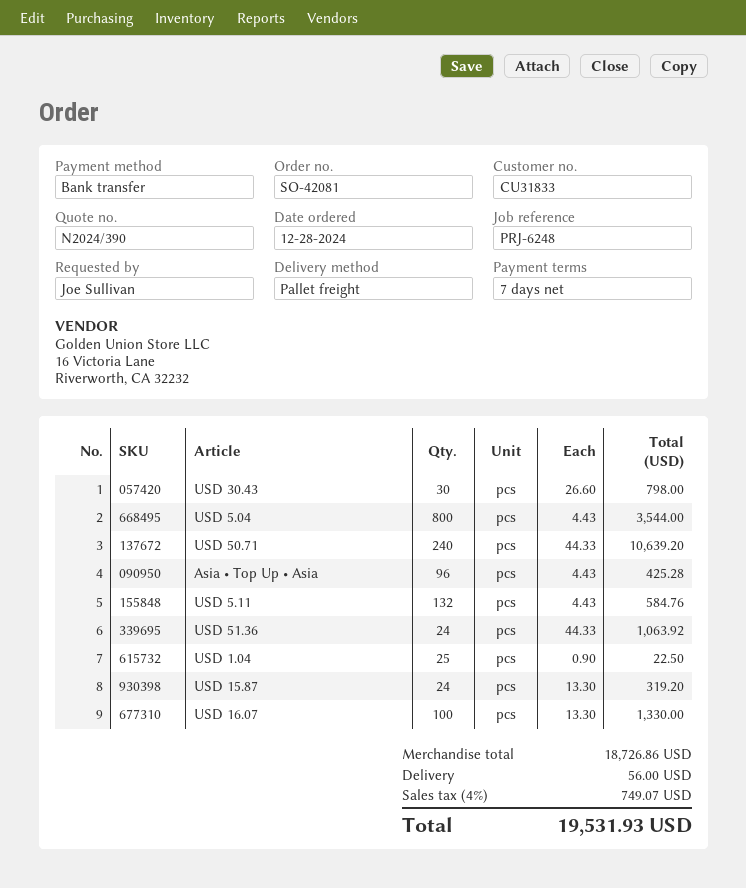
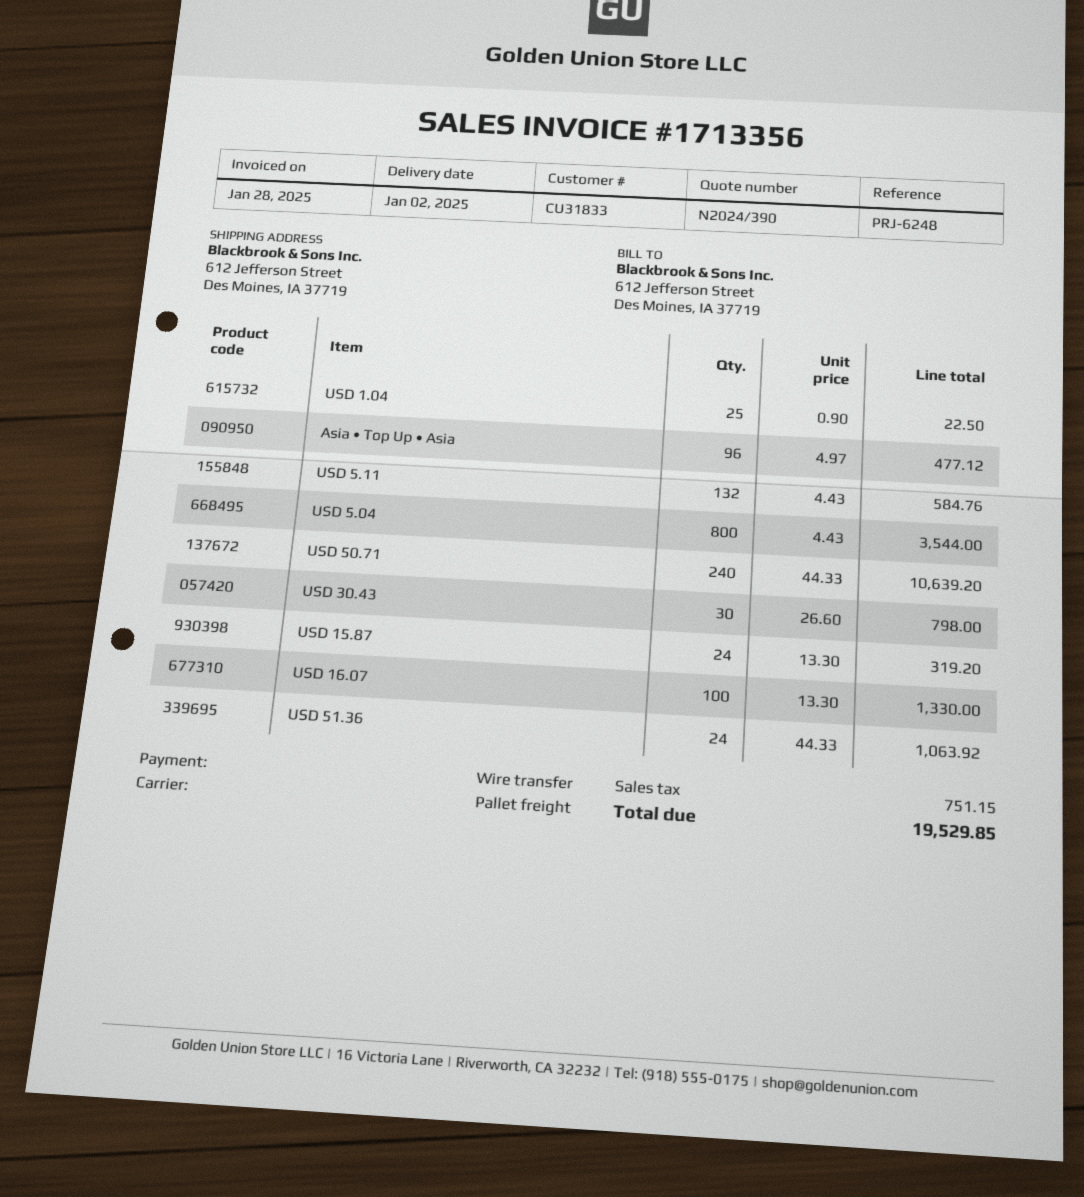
Asia • Top Up • Asia: 96 x 4.43 = 425.28 -> 96 x 4.97 = 477.12
shipping: 56.00 -> none
tax: 749.07 -> 751.15
total: 19531.93 -> 19529.85

